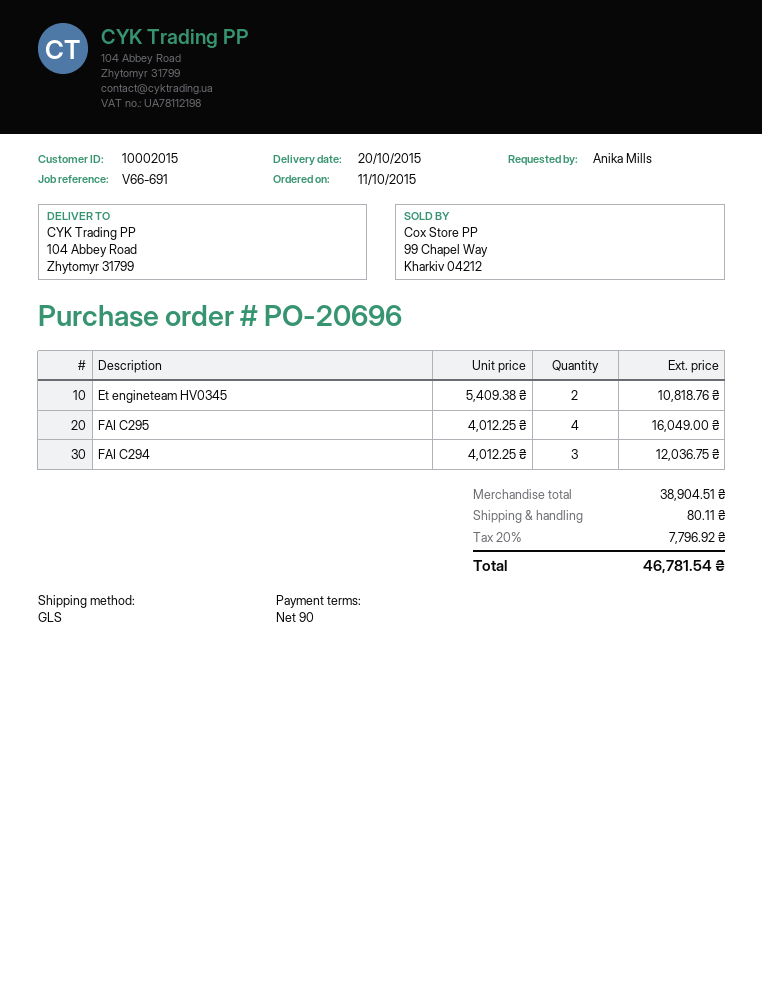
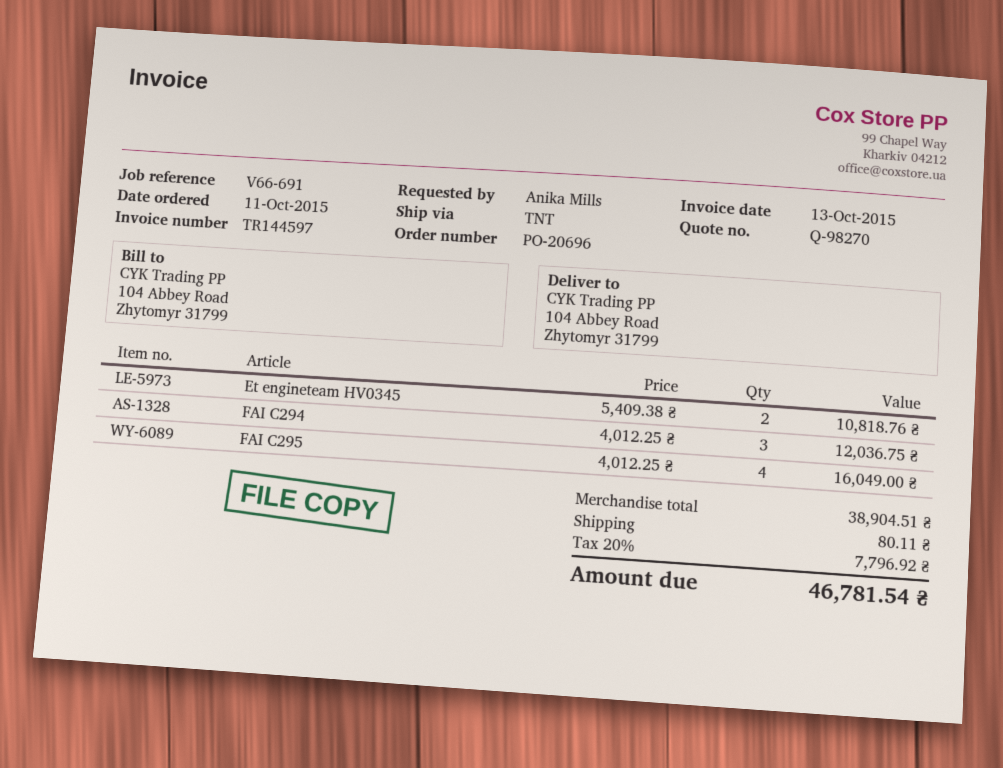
shipping method: GLS -> TNT

